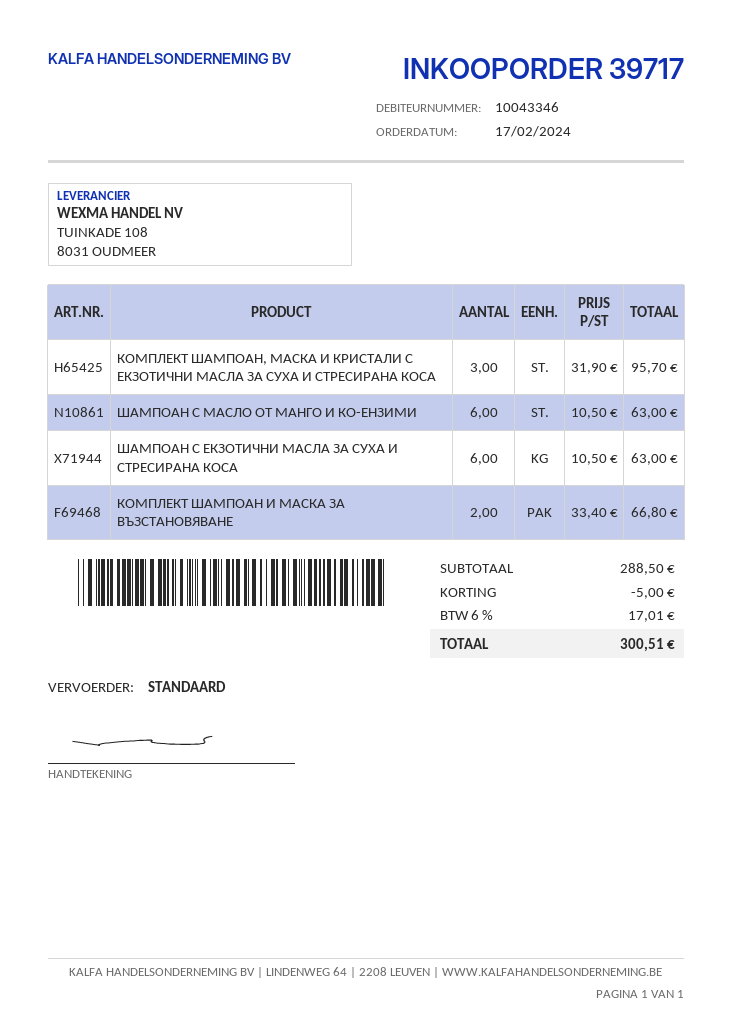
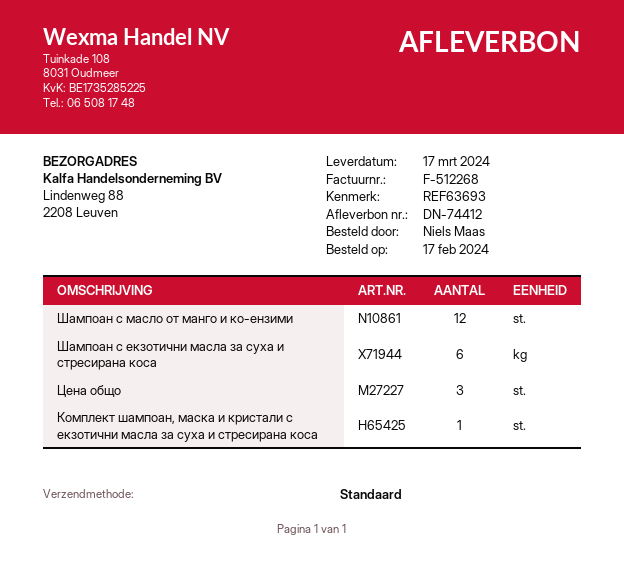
КОМПЛЕКТ ШАМПОАН, МАСКА И КРИСТАЛИ С ЕКЗОТИЧНИ МАСЛА ЗА СУХА И СТРЕСИРАНА КОСА: 3 -> 1
ШАМПОАН С МАСЛО ОТ МАНГО И КО-ЕНЗИМИ: 6 -> 12
КОМПЛЕКТ ШАМПОАН И МАСКА ЗА ВЪЗСТАНОВЯВАНЕ: 2 -> none
Цена общо: none -> 3

